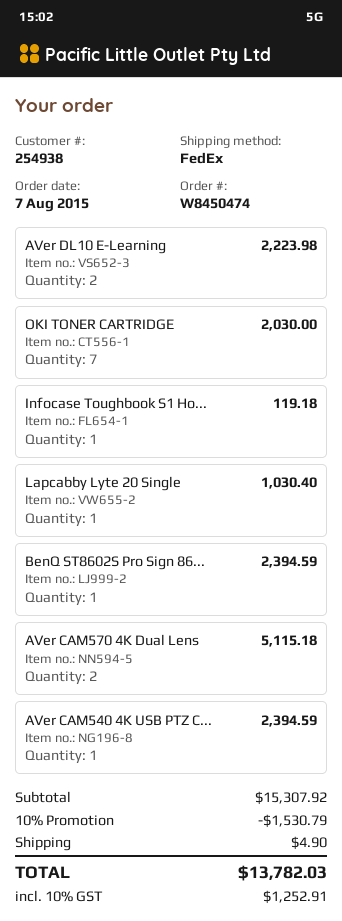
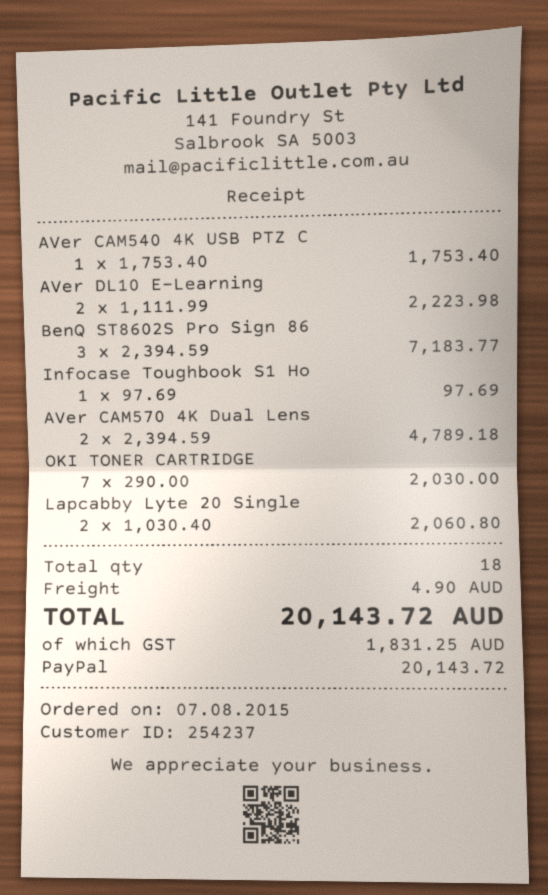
customer number: 254938 -> 254237
Infocase Toughbook S1 Ho...: 1 for 119.18 -> 1 for 97.69
Lapcabby Lyte 20 Single: 1 for 1030.40 -> 2 for 2060.80
BenQ ST8602S Pro Sign 86...: 1 for 2394.59 -> 3 for 7183.77
AVer CAM570 4K Dual Lens: 2 for 5115.18 -> 2 for 4789.18
AVer CAM540 4K USB PTZ C...: 1 for 2394.59 -> 1 for 1753.40
discount: 10% = 1530.79 -> none
tax: 1252.91 -> 1831.25
total: 13782.03 -> 20143.72

